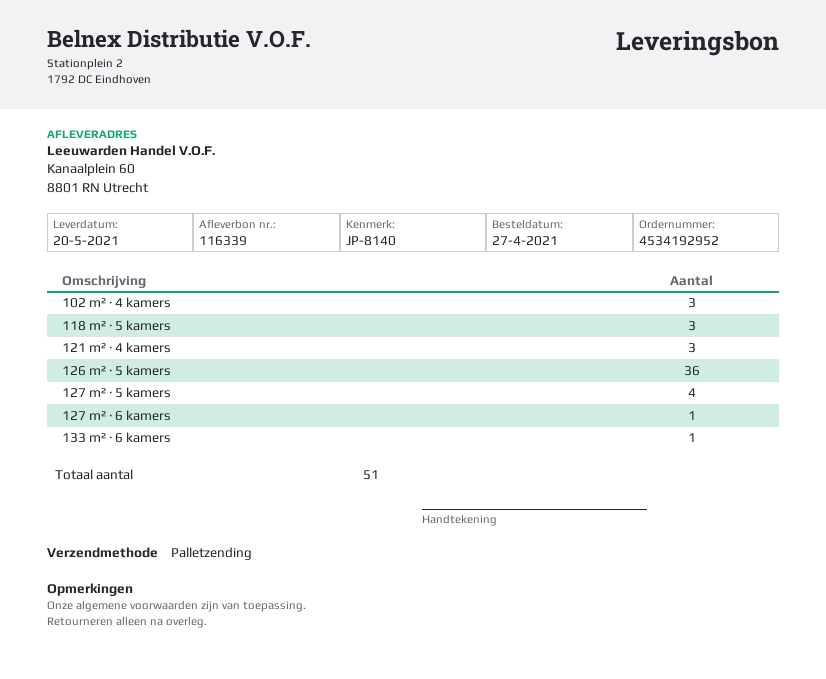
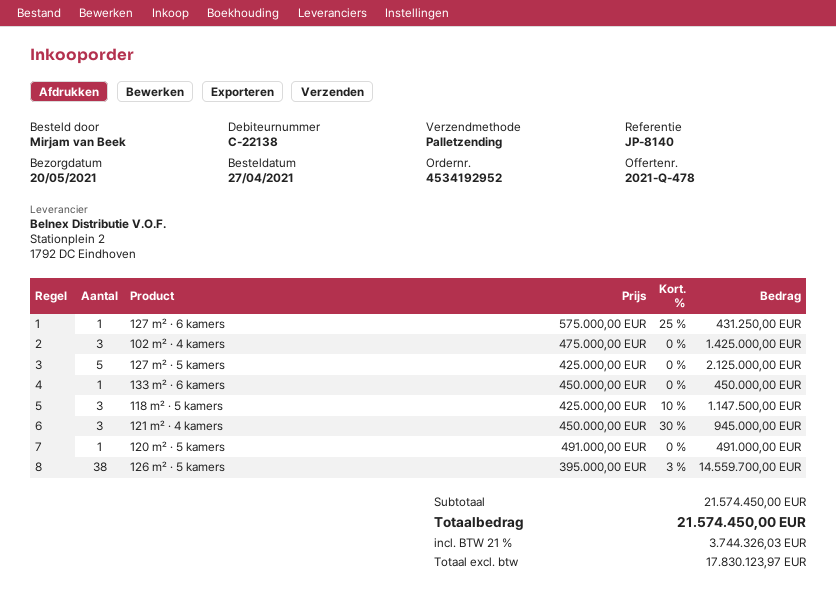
126 m² · 5 kamers: 36 -> 38
127 m² · 5 kamers: 4 -> 5
120 m² · 5 kamers: none -> 1

